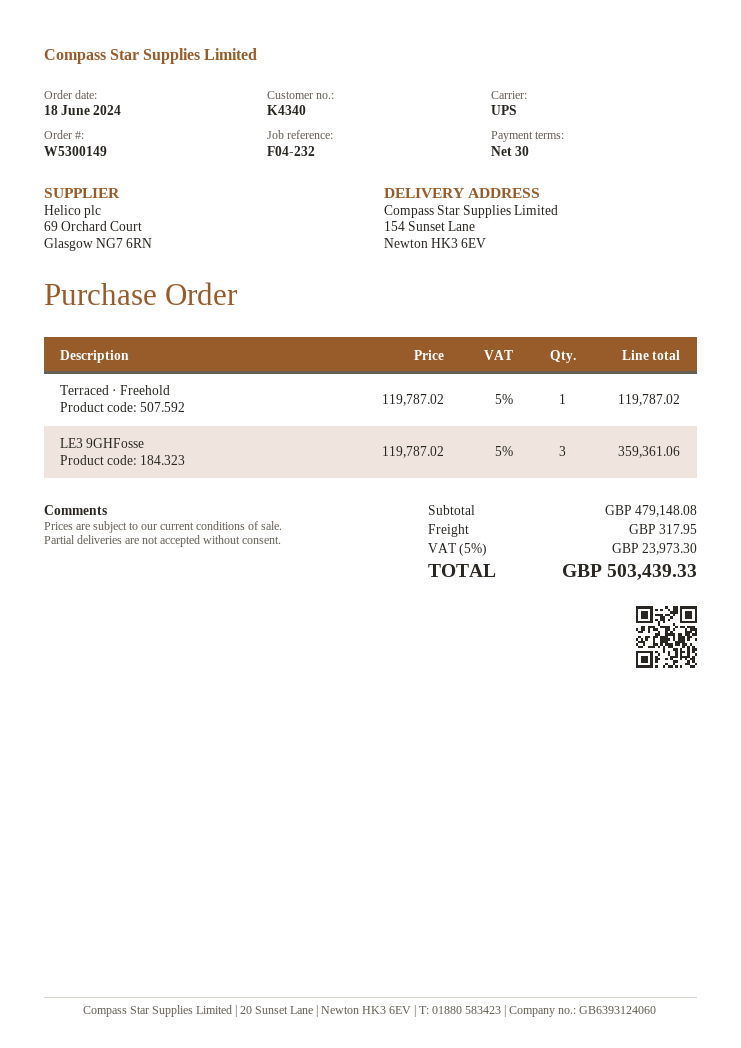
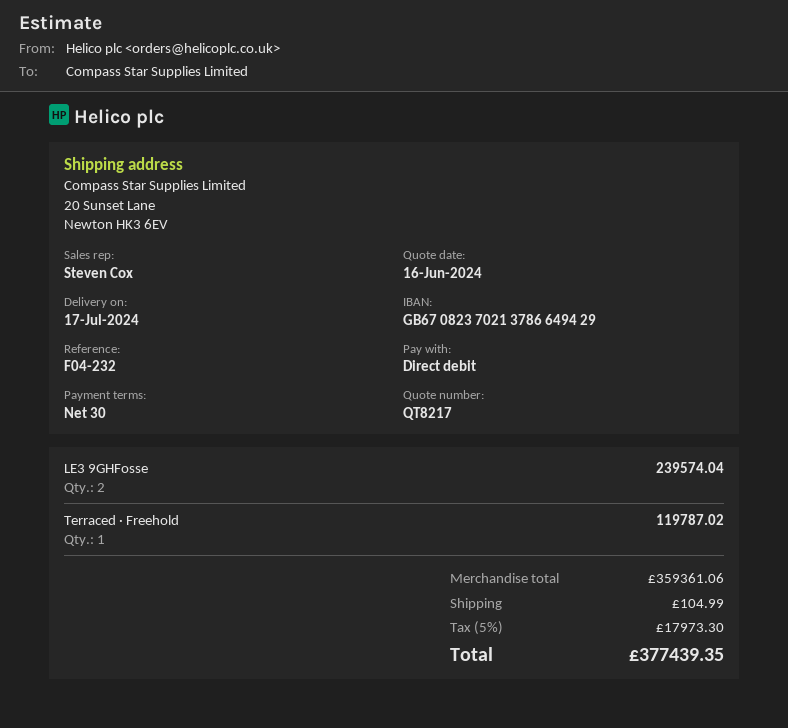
ship to: 154 Sunset Lane, Newton HK3 6EV -> 20 Sunset Lane, Newton HK3 6EV
LE3 9GHFosse: 3 for 359361.06 -> 2 for 239574.04
subtotal: 479148.08 -> 359361.06
shipping: 317.95 -> 104.99
tax: 5% = 23973.30 -> 5% = 17973.30
total: 503439.33 -> 377439.35

